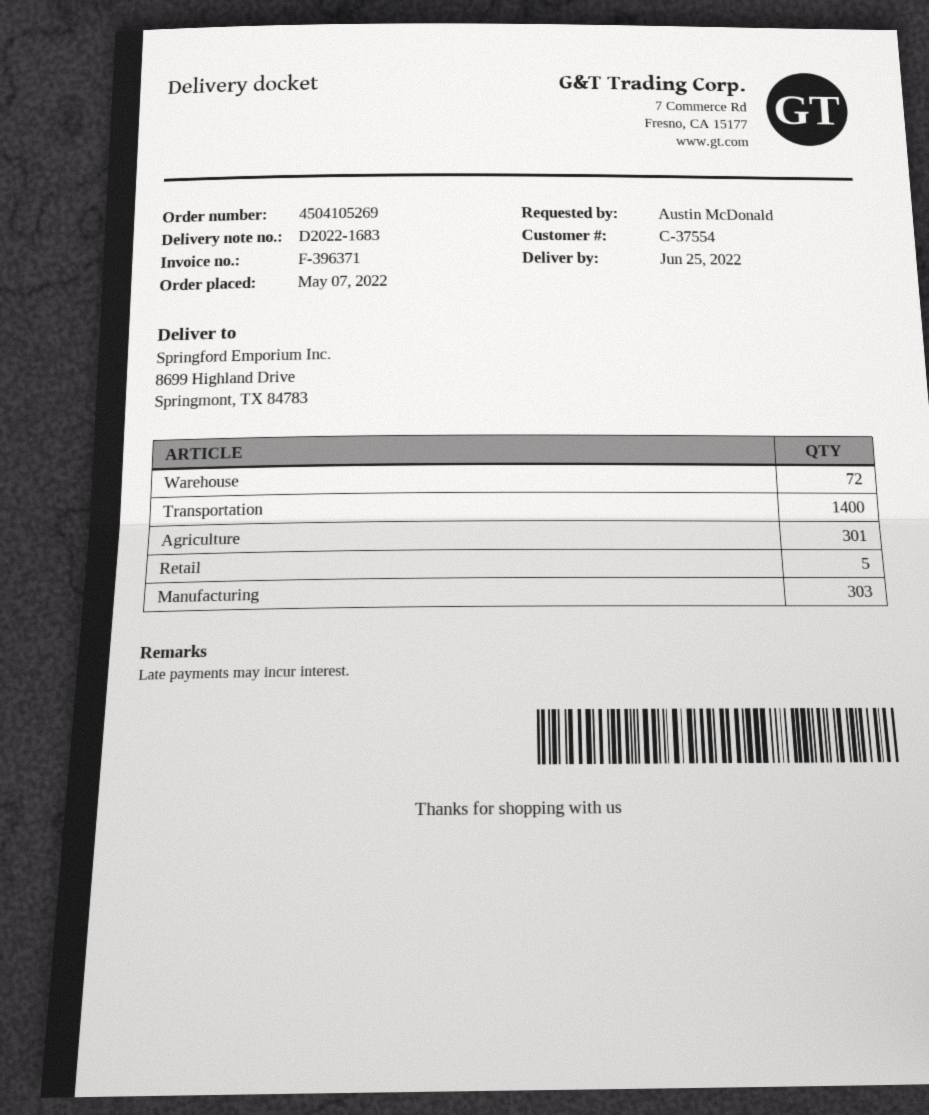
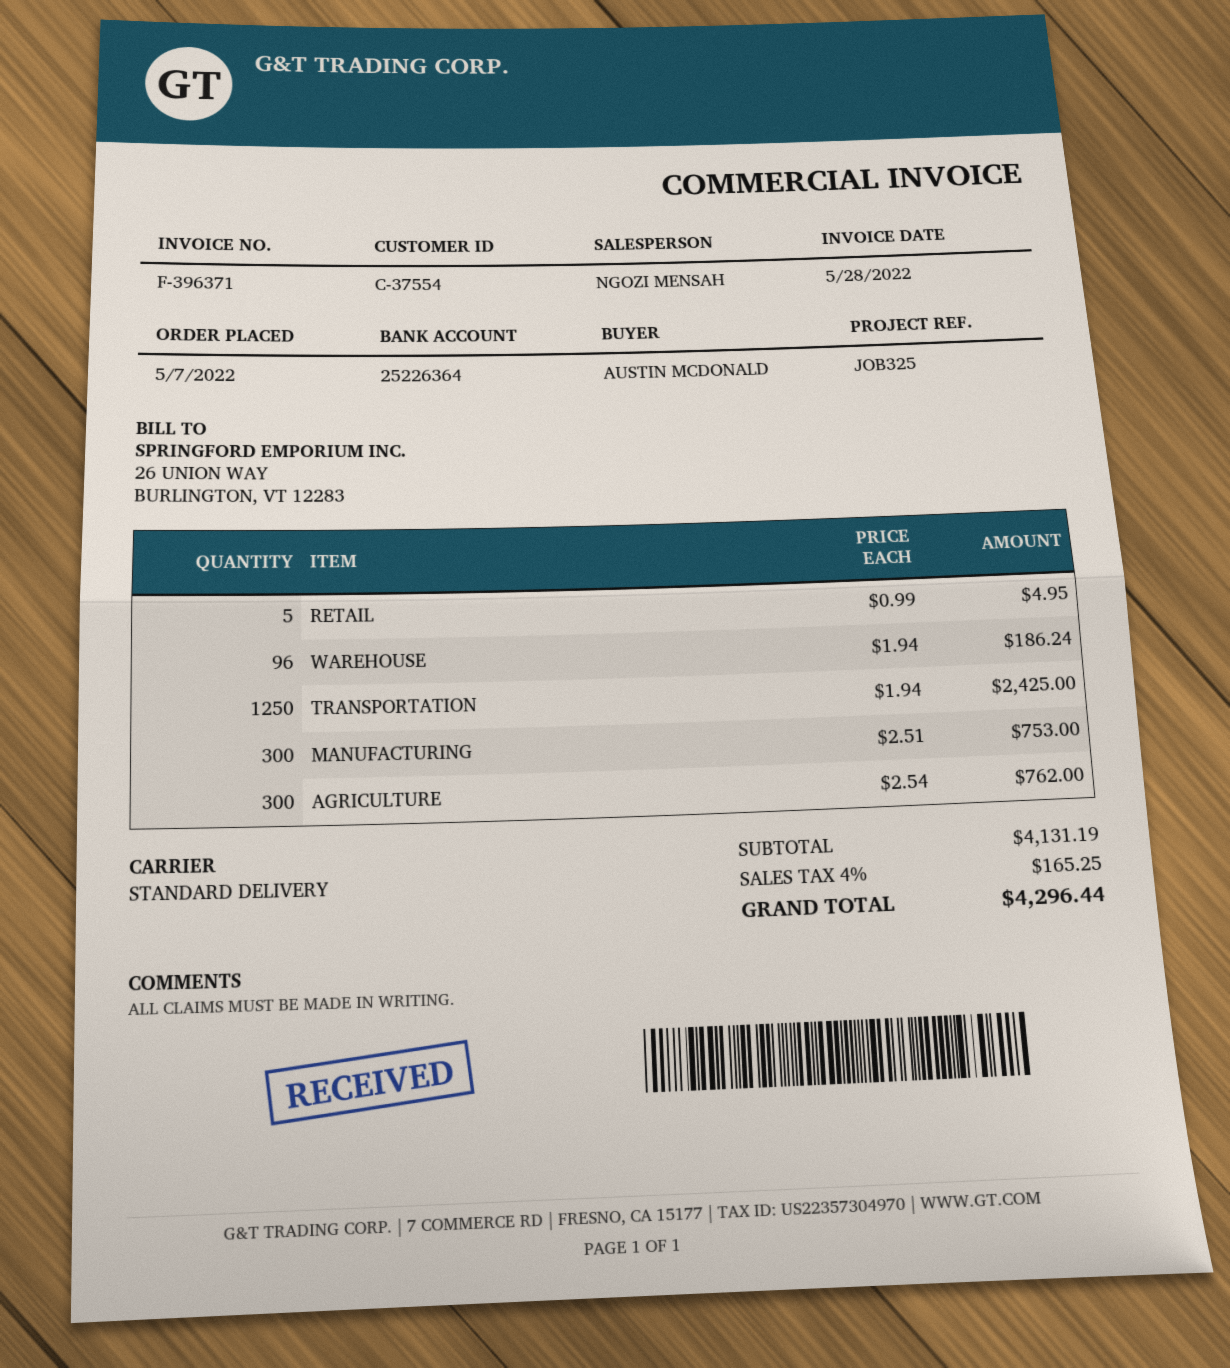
Warehouse: 72 -> 96
Transportation: 1400 -> 1250
Agriculture: 301 -> 300
Manufacturing: 303 -> 300

